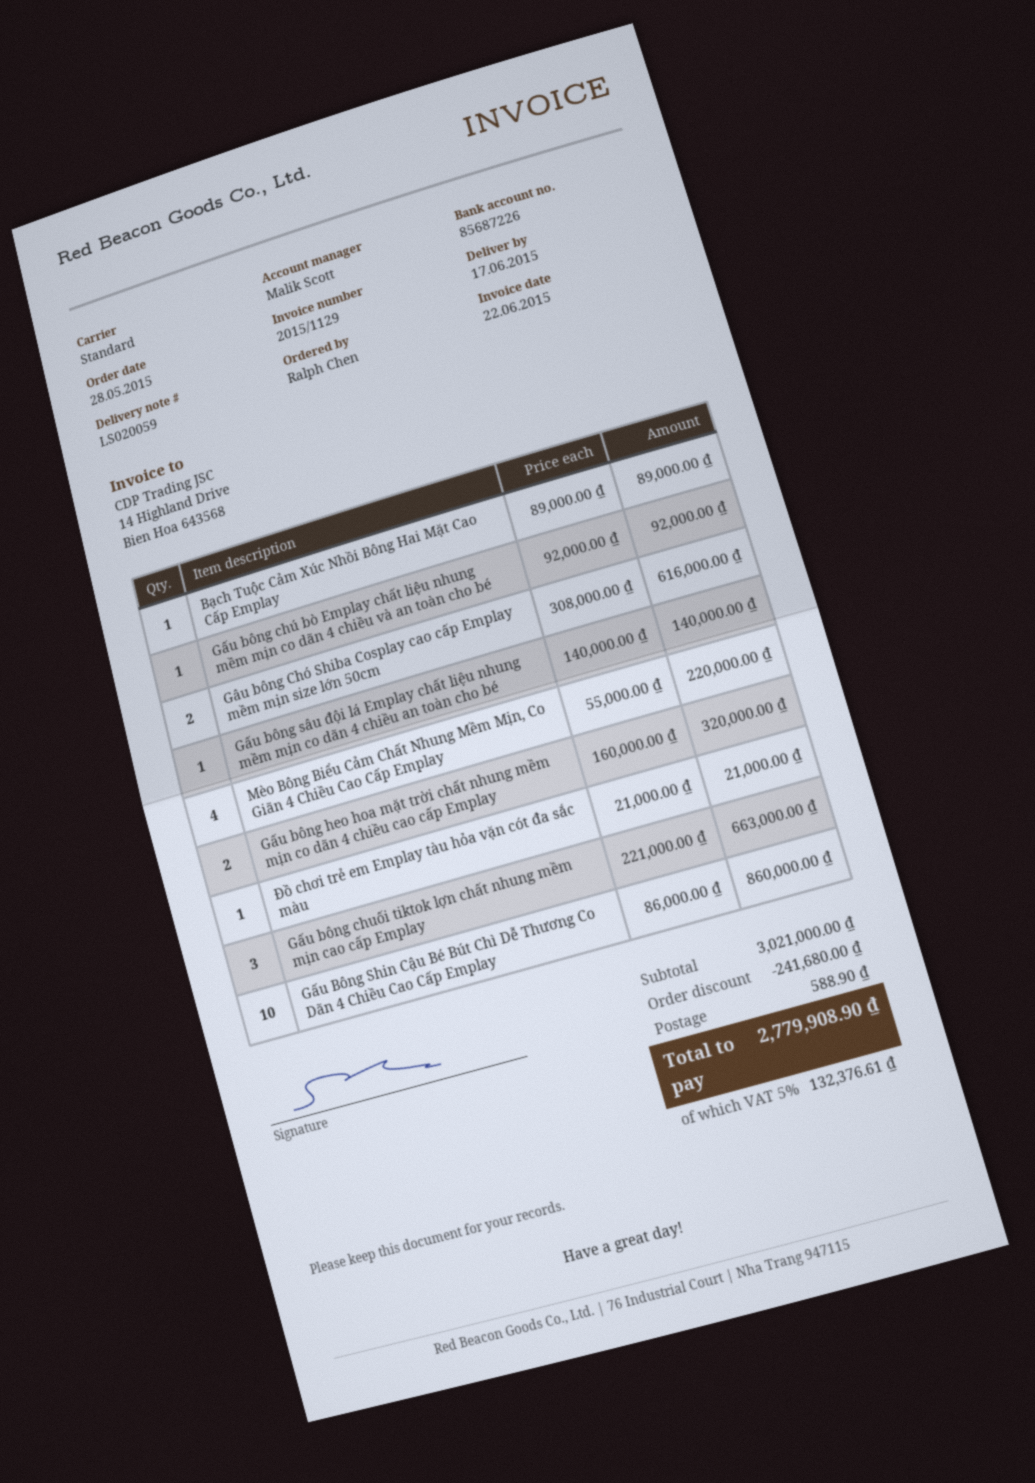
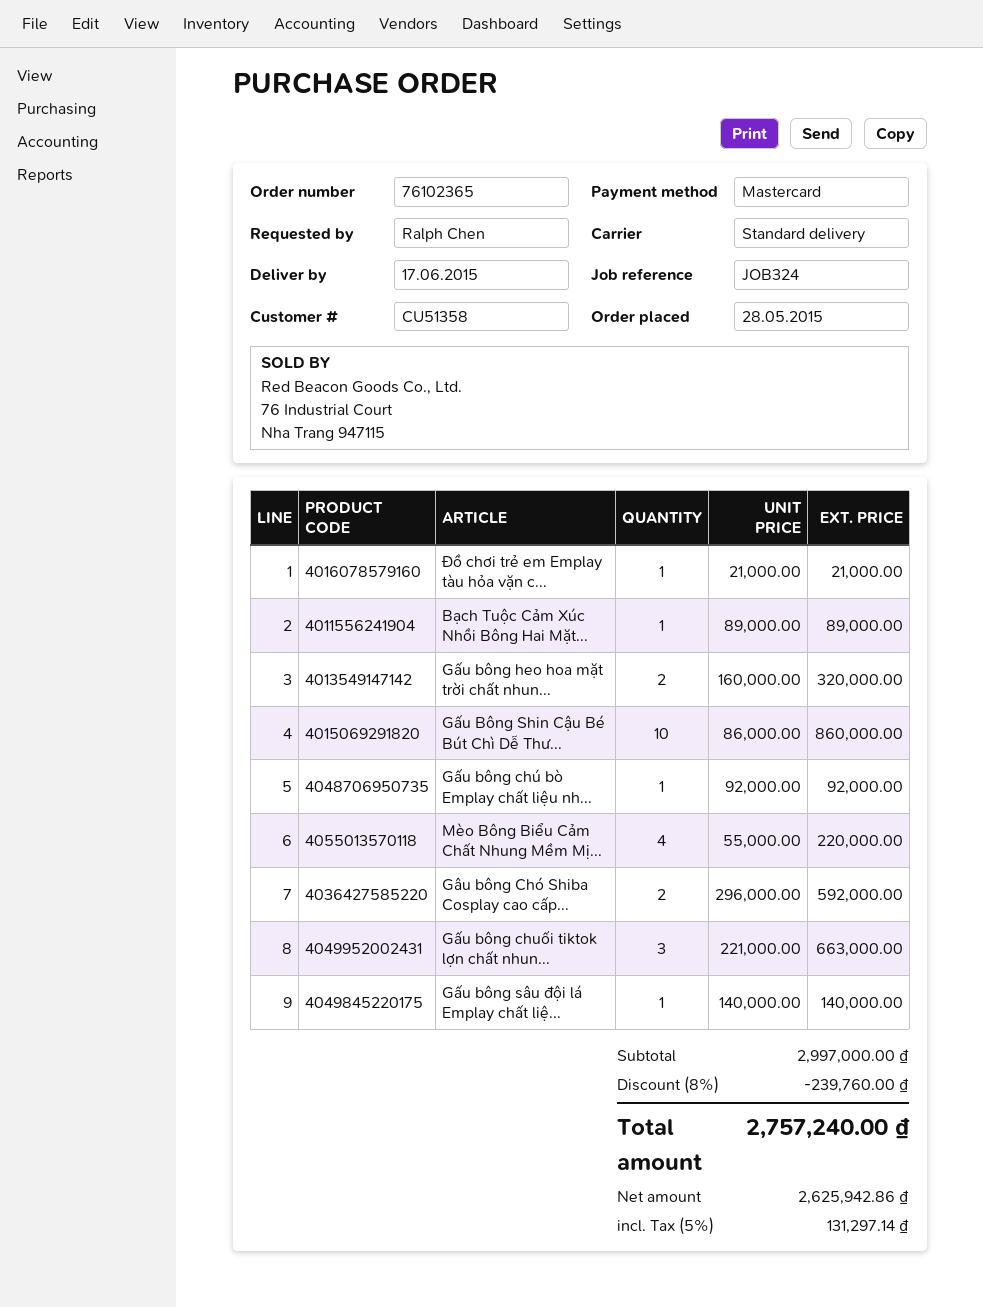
Gâu bông Chó Shiba Cosplay cao cấp Emplay mềm mịn size lớn 50cm: 2 x 308000.00 = 616000.00 -> 2 x 296000.00 = 592000.00
subtotal: 3021000.00 -> 2997000.00
discount: 241680.00 -> 239760.00
shipping: 588.90 -> none
tax: 5% = 132376.61 -> 5% = 131297.14
total: 2779908.90 -> 2757240.00

